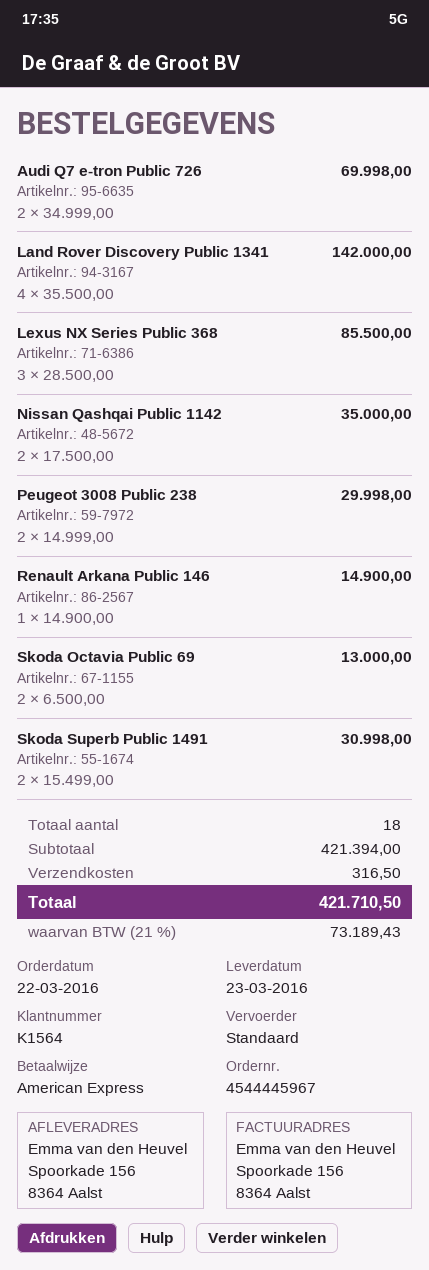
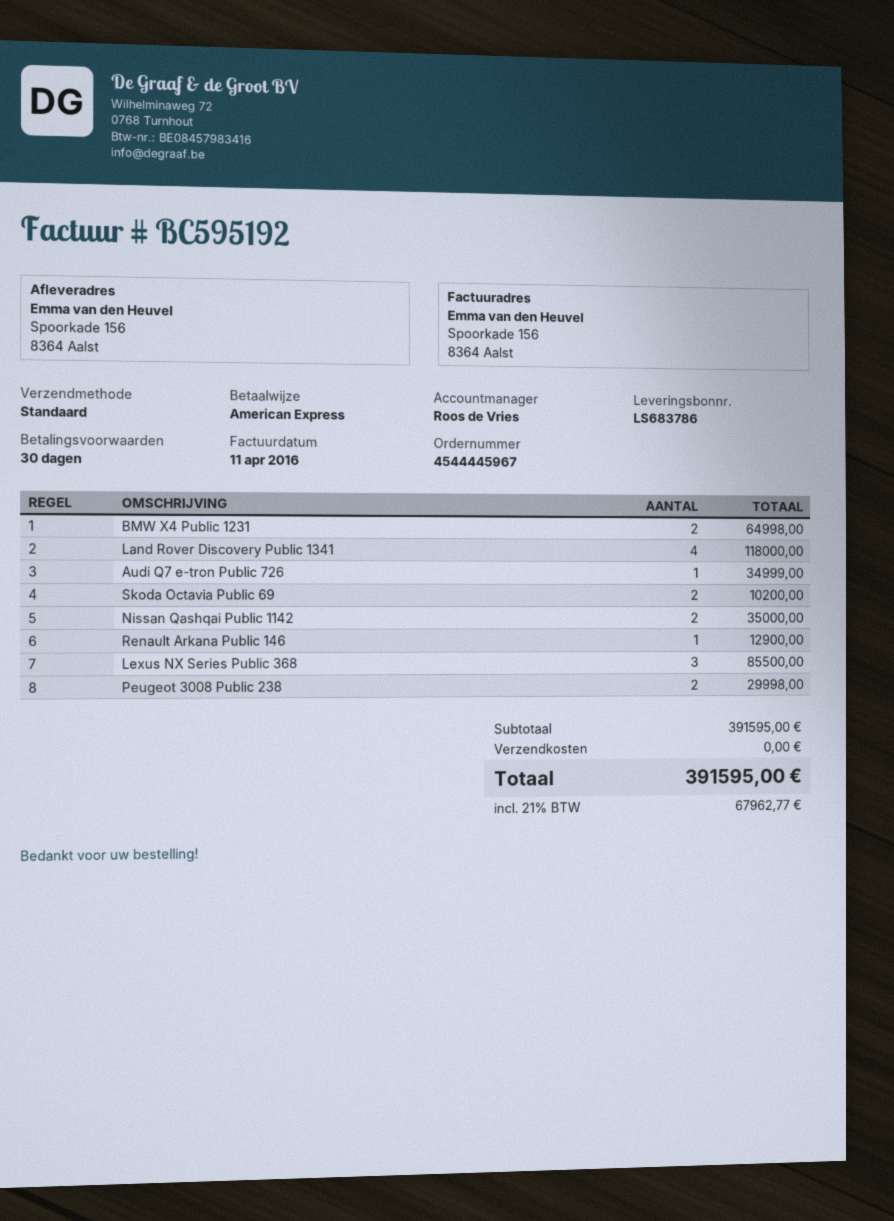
Audi Q7 e-tron Public 726: 2 for 69998.00 -> 1 for 34999.00
Land Rover Discovery Public 1341: 4 for 142000.00 -> 4 for 118000.00
Renault Arkana Public 146: 1 for 14900.00 -> 1 for 12900.00
Skoda Octavia Public 69: 2 for 13000.00 -> 2 for 10200.00
Skoda Superb Public 1491: 2 for 30998.00 -> none
BMW X4 Public 1231: none -> 2 for 64998.00
subtotal: 421394.00 -> 391595.00
shipping: 316.50 -> 0.00
tax: 21% = 73189.43 -> 21% = 67962.77
total: 421710.50 -> 391595.00

